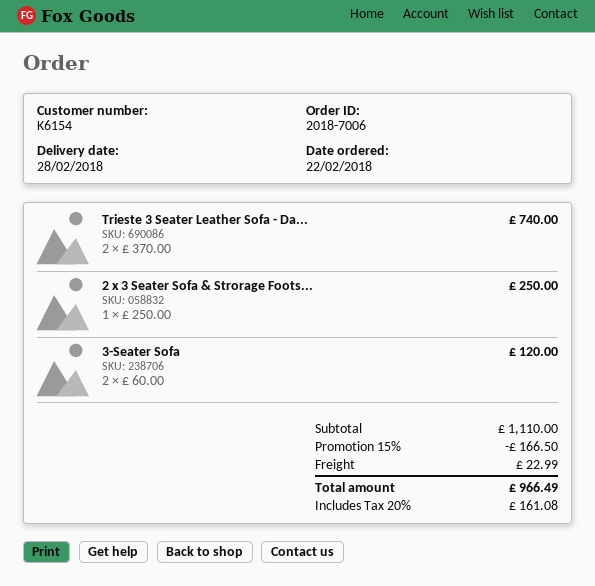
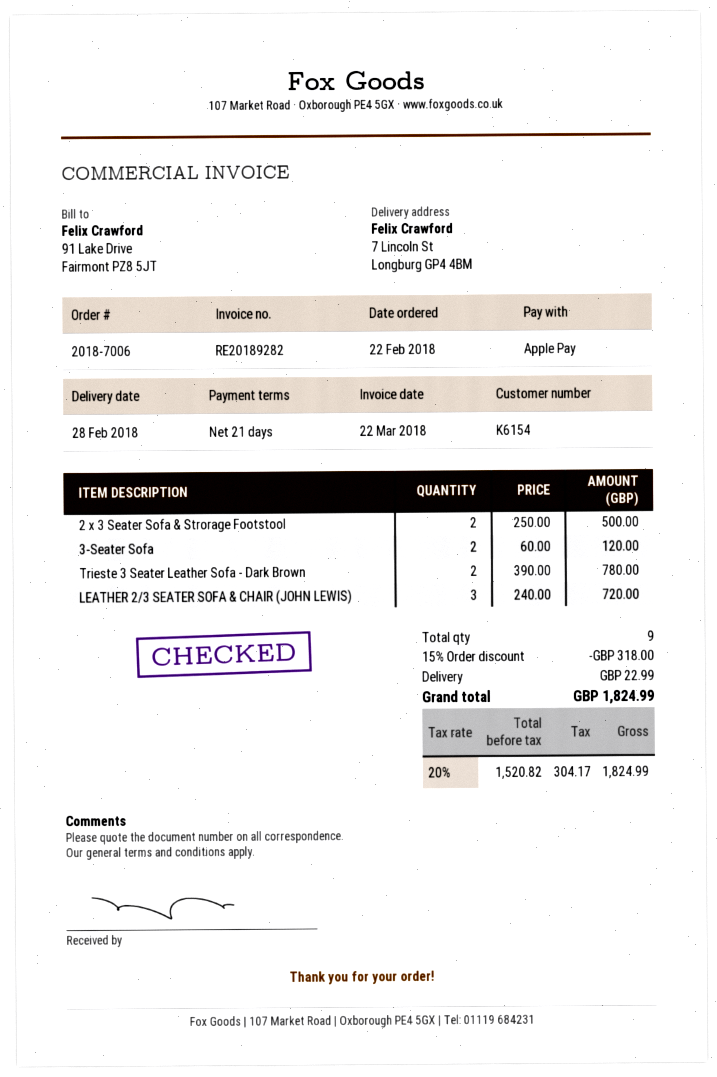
Trieste 3 Seater Leather Sofa - Da...: 2 x 370.00 = 740.00 -> 2 x 390.00 = 780.00
2 x 3 Seater Sofa & Strorage Foots...: 1 x 250.00 = 250.00 -> 2 x 250.00 = 500.00
LEATHER 2/3 SEATER SOFA & CHAIR (JOHN LEWIS): none -> 3 x 240.00 = 720.00
discount: 15% = 166.50 -> 15% = 318.00
tax: 20% = 161.08 -> 20% = 304.17
total: 966.49 -> 1824.99

